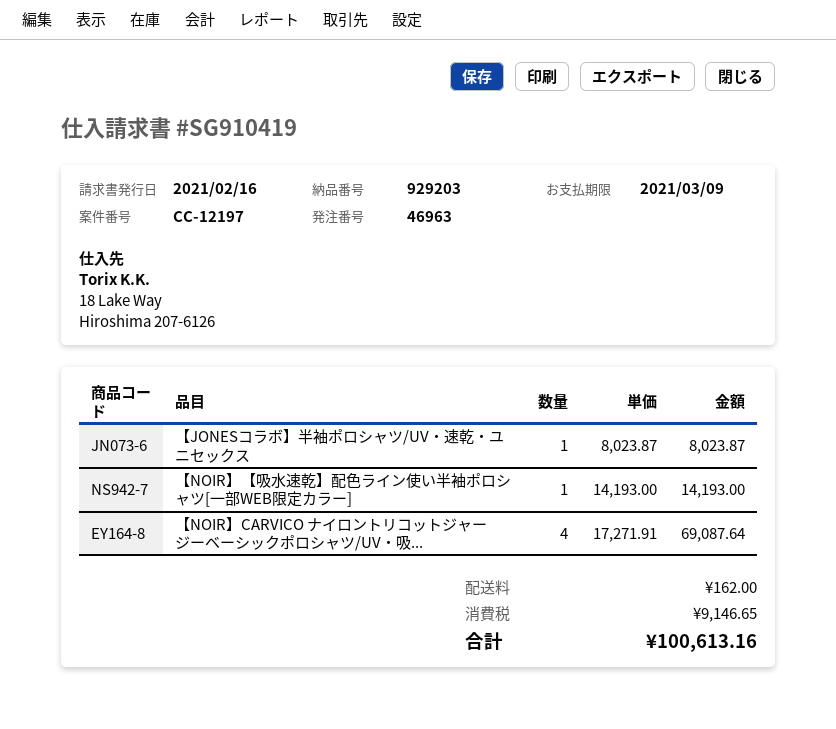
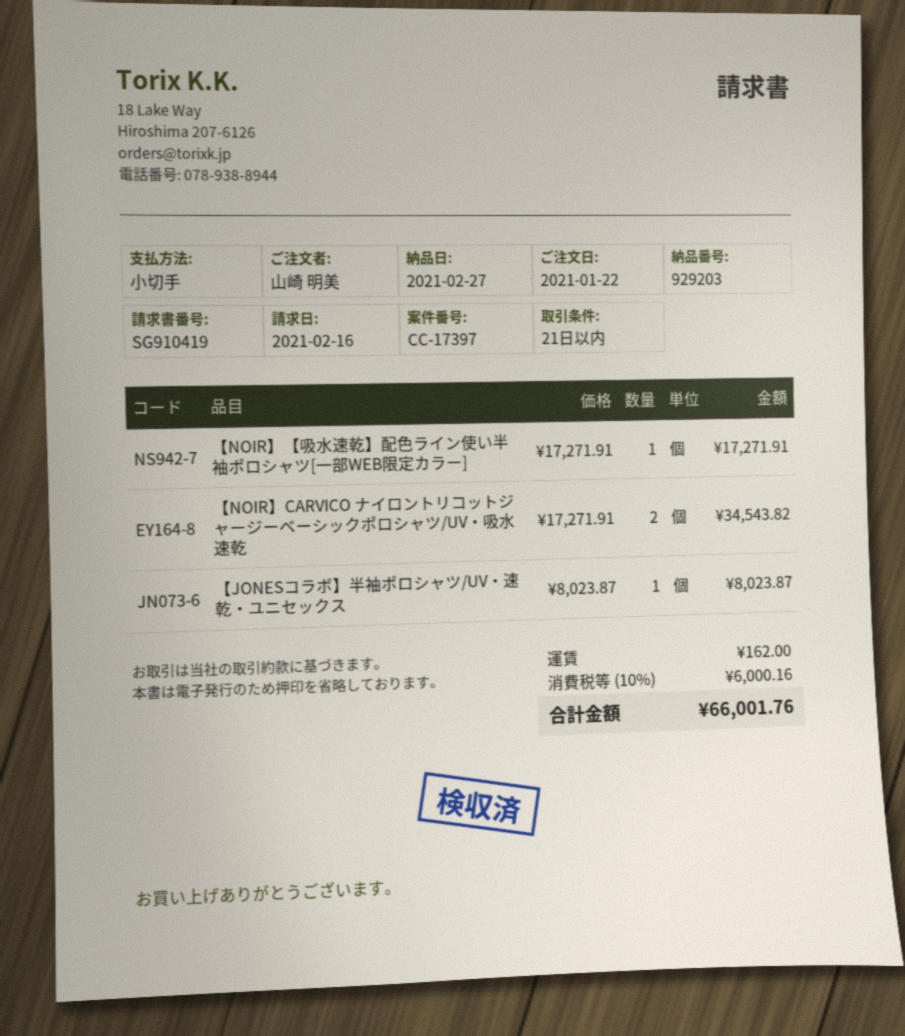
reference: CC-12197 -> CC-17397
【NOIR】【吸水速乾】配色ライン使い半袖ポロシャツ[一部WEB限定カラー]: 1 x 14193.00 = 14193.00 -> 1 x 17271.91 = 17271.91
【NOIR】CARVICO ナイロントリコットジャージーベーシックポロシャツ/UV・吸...: 4 x 17271.91 = 69087.64 -> 2 x 17271.91 = 34543.82
tax: 9146.65 -> 6000.16
total: 100613.16 -> 66001.76

